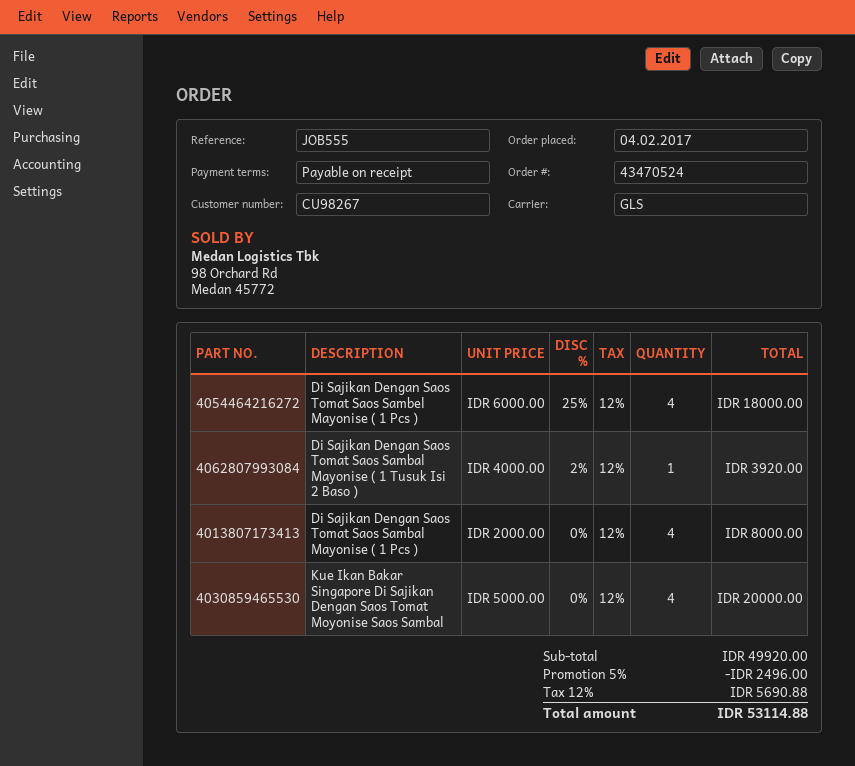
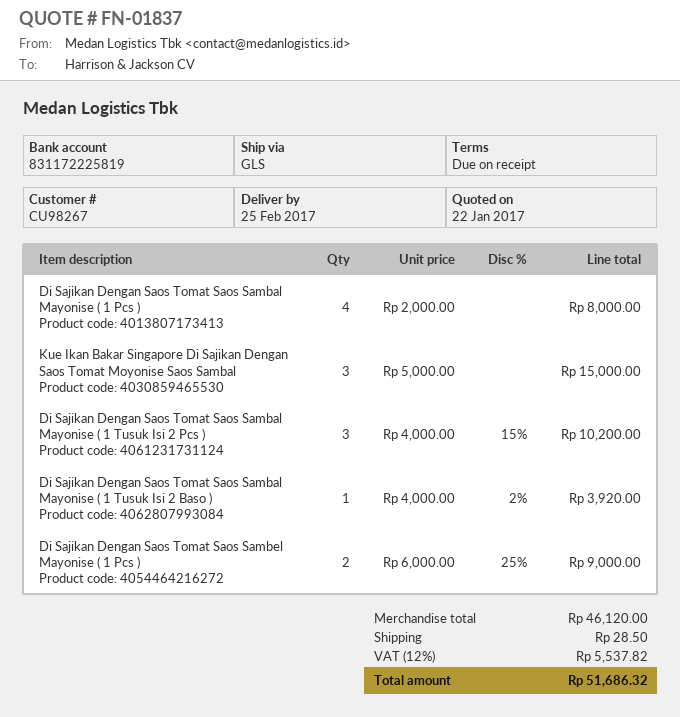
Di Sajikan Dengan Saos Tomat Saos Sambel Mayonise ( 1 Pcs ): 4 x 6000.00 - 25% = 18000.00 -> 2 x 6000.00 - 25% = 9000.00
Kue Ikan Bakar Singapore Di Sajikan Dengan Saos Tomat Moyonise Saos Sambal: 4 x 5000.00 = 20000.00 -> 3 x 5000.00 = 15000.00
Di Sajikan Dengan Saos Tomat Saos Sambal Mayonise ( 1 Tusuk Isi 2 Pcs ): none -> 3 x 4000.00 - 15% = 10200.00
subtotal: 49920.00 -> 46120.00
discount: 5% = 2496.00 -> none
shipping: none -> 28.50
tax: 12% = 5690.88 -> 12% = 5537.82
total: 53114.88 -> 51686.32

